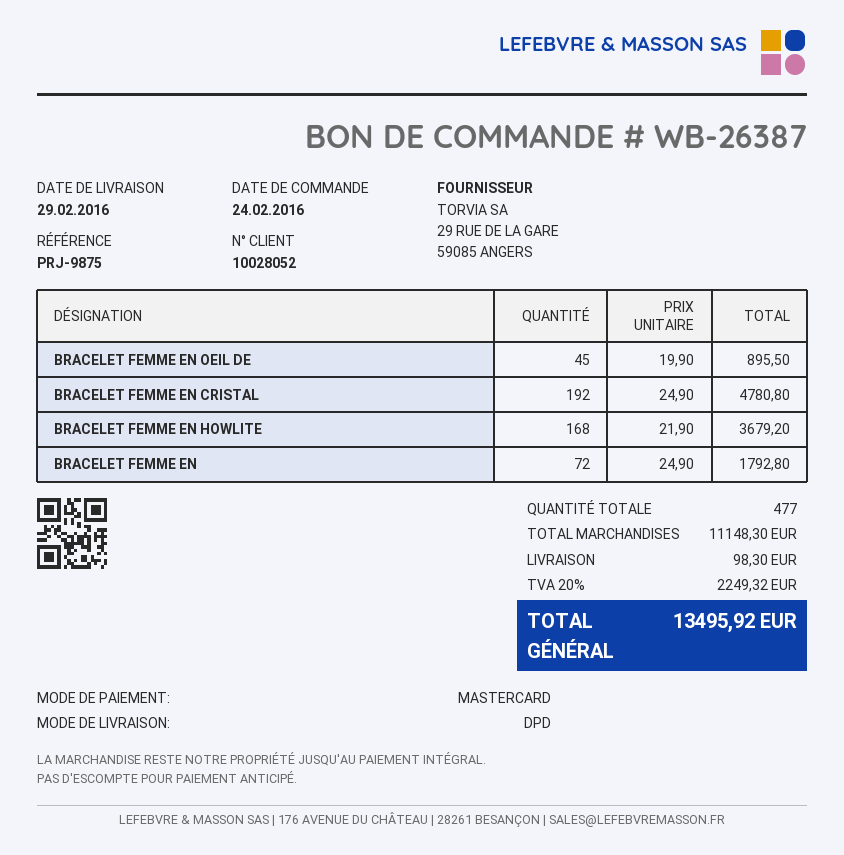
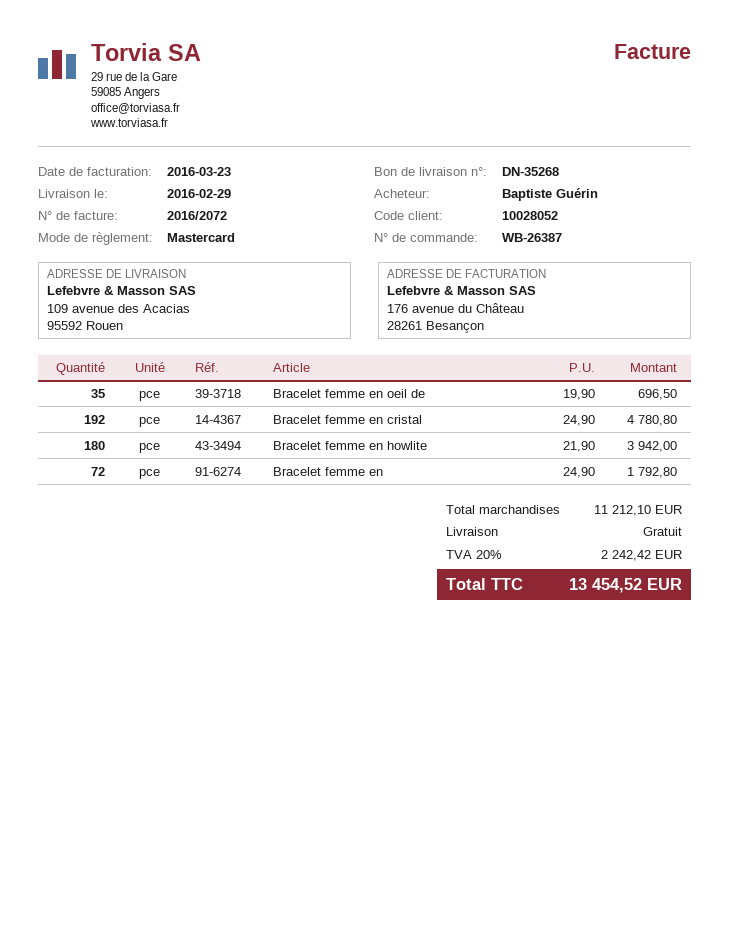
BRACELET FEMME EN OEIL DE: 45 x 19.90 = 895.50 -> 35 x 19.90 = 696.50
BRACELET FEMME EN HOWLITE: 168 x 21.90 = 3679.20 -> 180 x 21.90 = 3942.00
subtotal: 11148.30 -> 11212.10
shipping: 98.30 -> 0.00
tax: 20% = 2249.32 -> 20% = 2242.42
total: 13495.92 -> 13454.52

